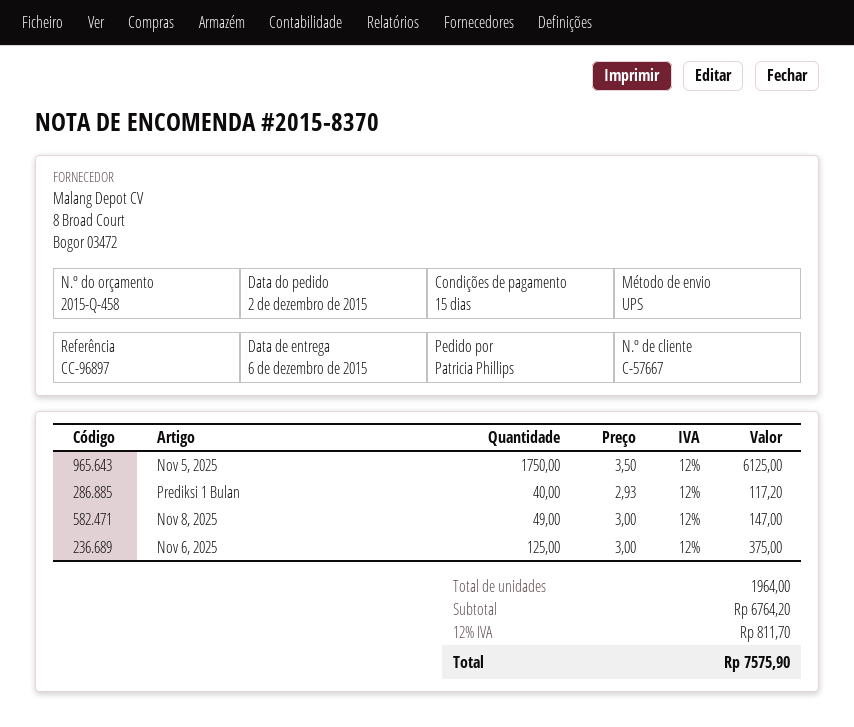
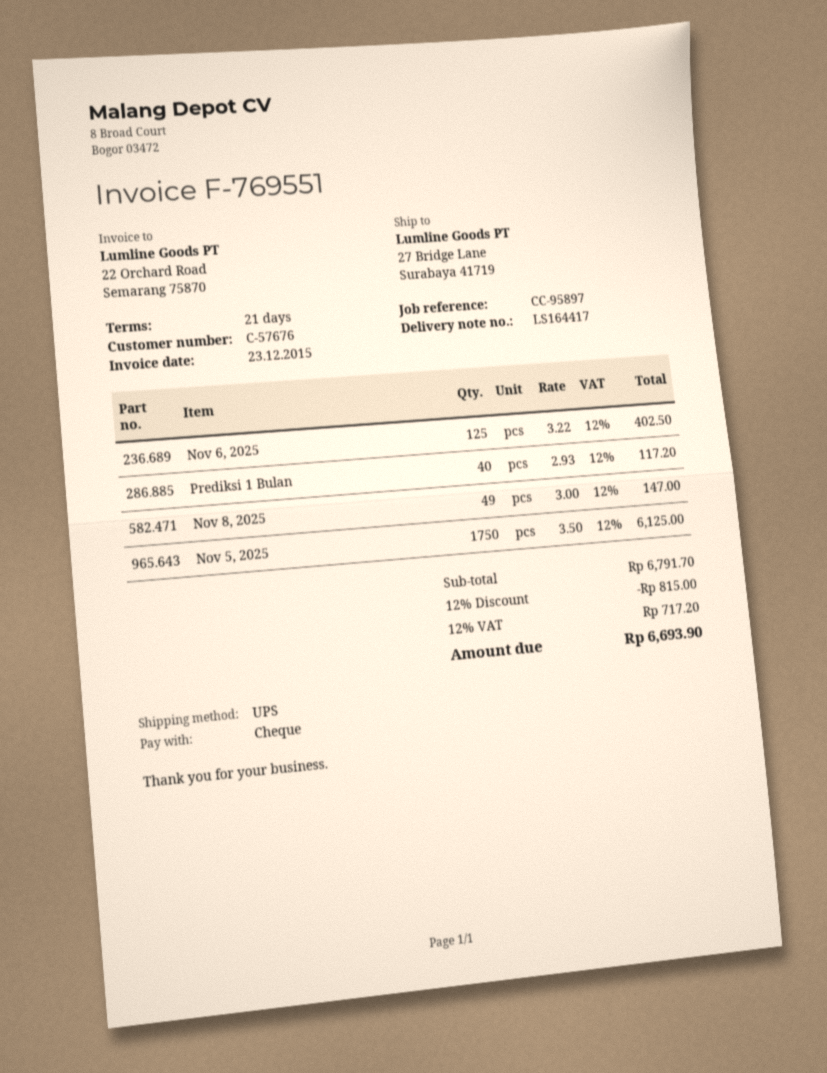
payment terms: 15 days -> 21 days
customer number: C-57667 -> C-57676
reference: CC-96897 -> CC-95897
Nov 6, 2025: 125 x 3.00 = 375.00 -> 125 x 3.22 = 402.50
subtotal: 6764.20 -> 6791.70
discount: none -> 12% = 815.00
tax: 12% = 811.70 -> 12% = 717.20
total: 7575.90 -> 6693.90

